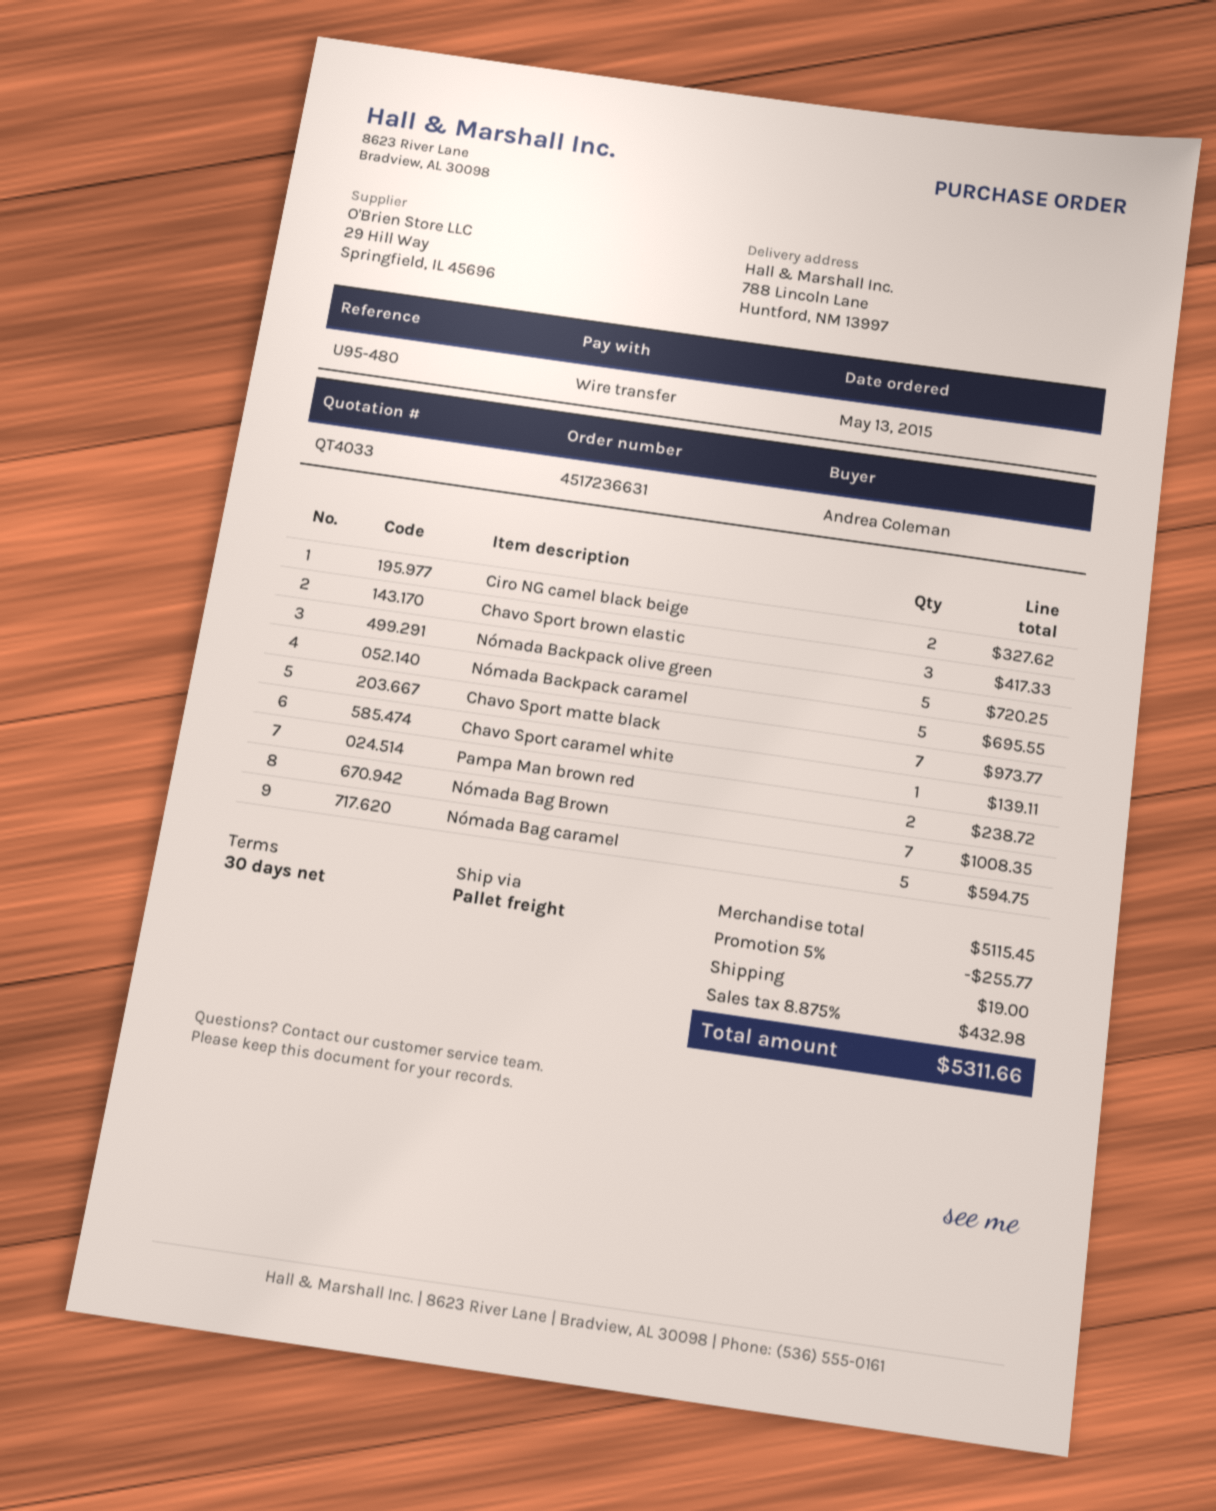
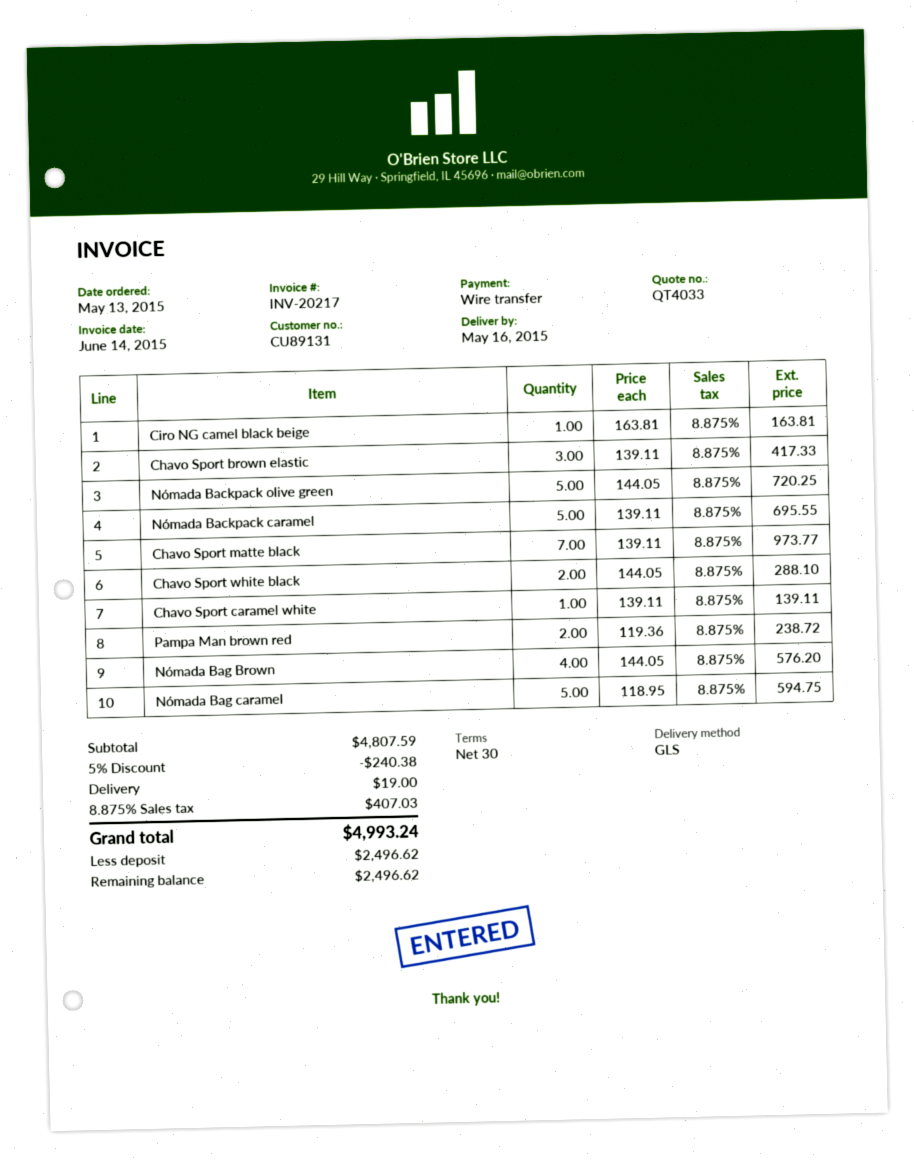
shipping method: pallet freight -> GLS
Ciro NG camel black beige: 2 for 327.62 -> 1 for 163.81
Nómada Bag Brown: 7 for 1008.35 -> 4 for 576.20
Chavo Sport white black: none -> 2 for 288.10
subtotal: 5115.45 -> 4807.59
discount: 5% = 255.77 -> 5% = 240.38
tax: 8.875% = 432.98 -> 8.875% = 407.03
total: 5311.66 -> 4993.24

